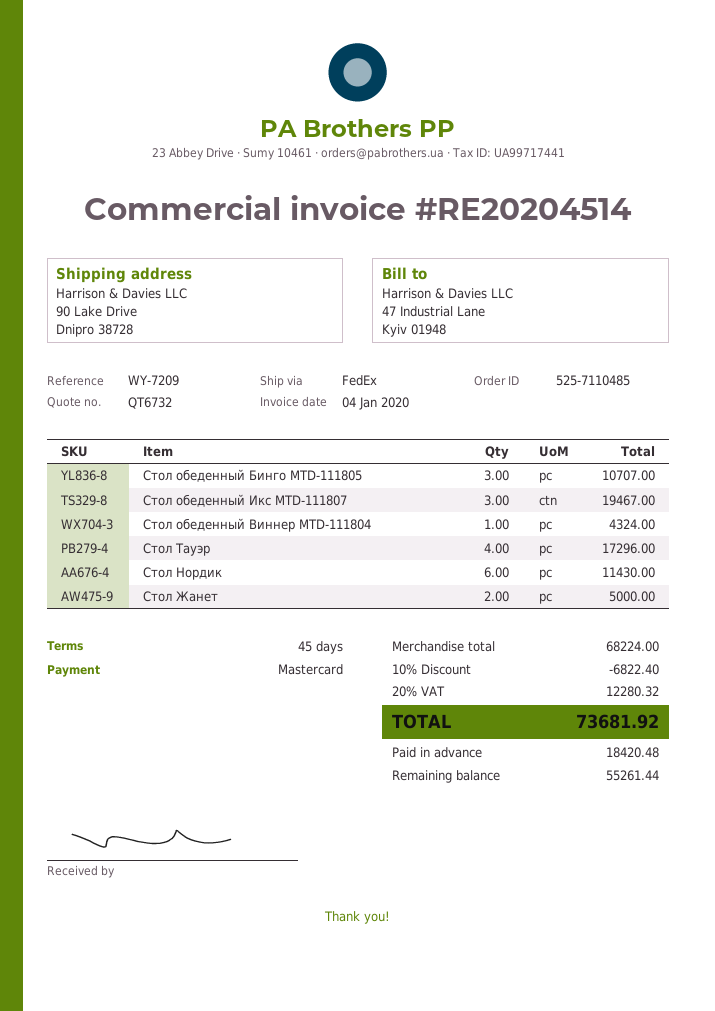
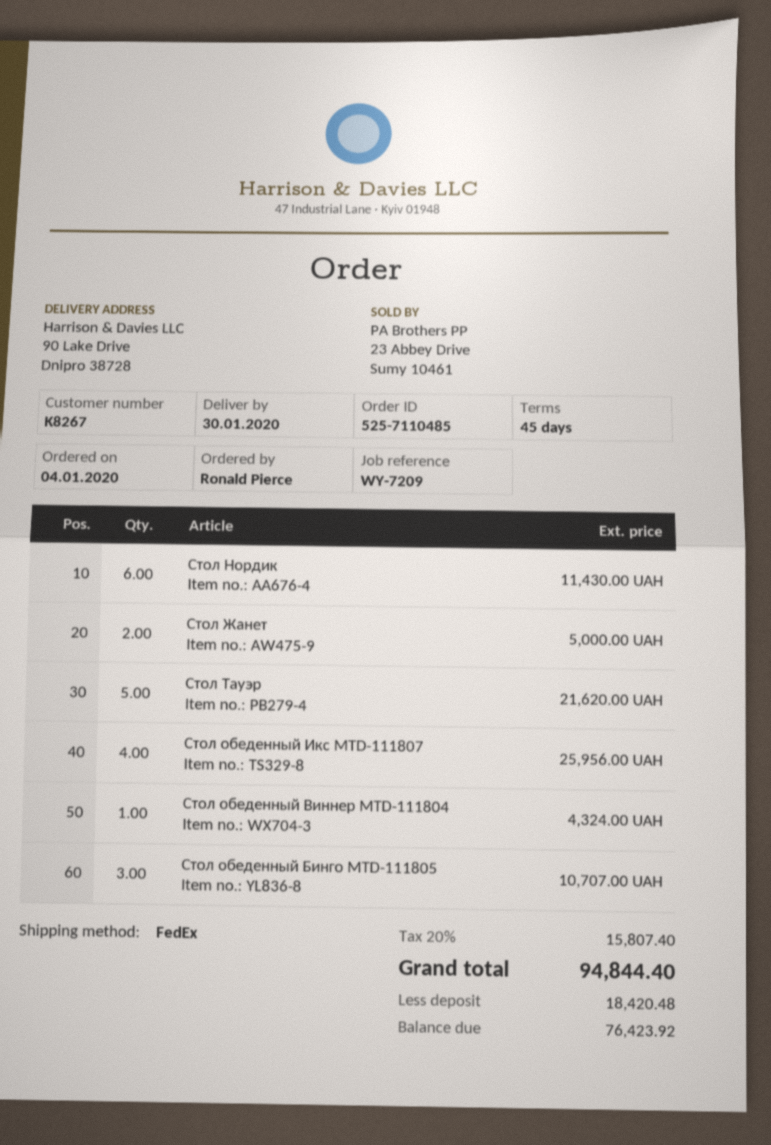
Стол обеденный Икс MTD-111807: 3 for 19467.00 -> 4 for 25956.00
Стол Тауэр: 4 for 17296.00 -> 5 for 21620.00
discount: 10% = 6822.40 -> none
tax: 20% = 12280.32 -> 20% = 15807.40
total: 73681.92 -> 94844.40
balance: 55261.44 -> 76423.92

